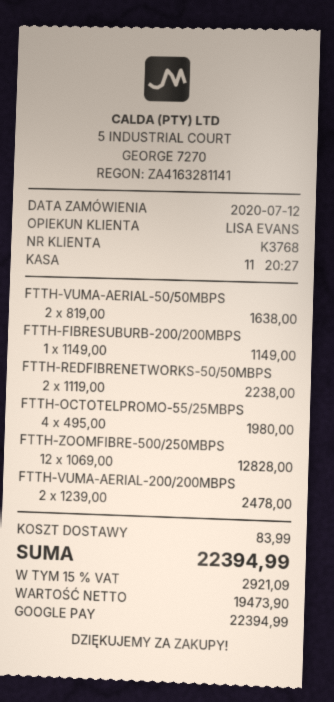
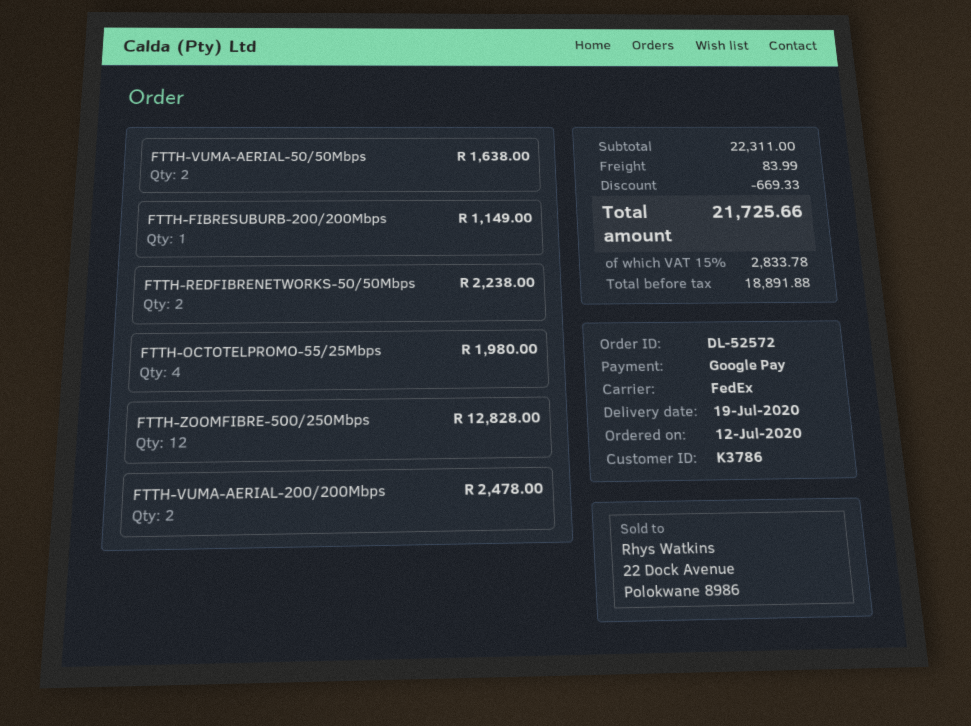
customer number: K3768 -> K3786
discount: none -> 669.33
net: 19473.90 -> 18891.88
tax: 15% = 2921.09 -> 15% = 2833.78
total: 22394.99 -> 21725.66

